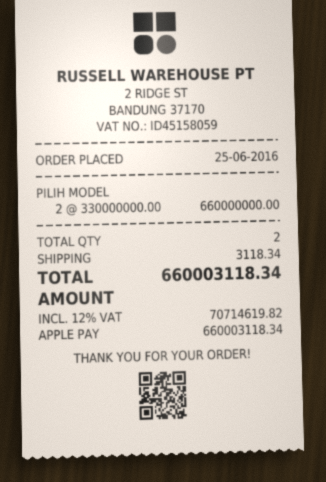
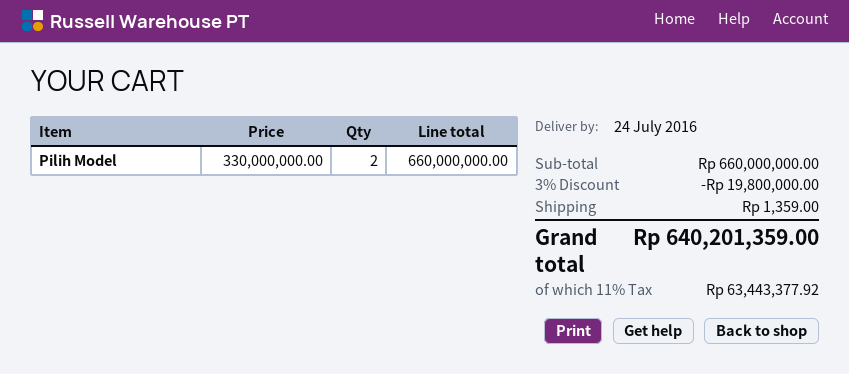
discount: none -> 3% = 19800000.00
shipping: 3118.34 -> 1359.00
tax: 12% = 70714619.82 -> 11% = 63443377.92
total: 660003118.34 -> 640201359.00

